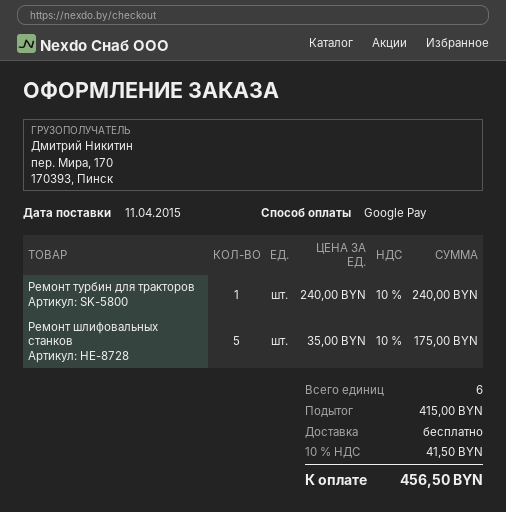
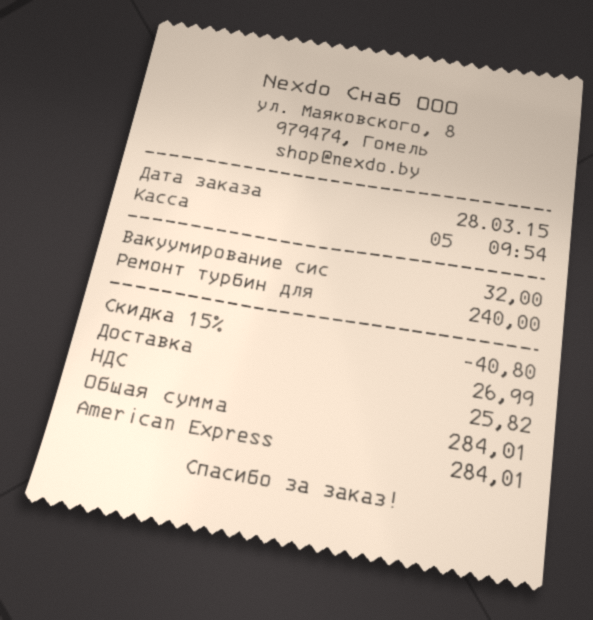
payment method: Google Pay -> American Express
Ремонт шлифовальных станков: 5 for 175.00 -> none
Вакуумирование сис: none -> 1 for 32.00
discount: none -> 15% = 40.80
shipping: 0.00 -> 26.99
tax: 41.50 -> 25.82
total: 456.50 -> 284.01

